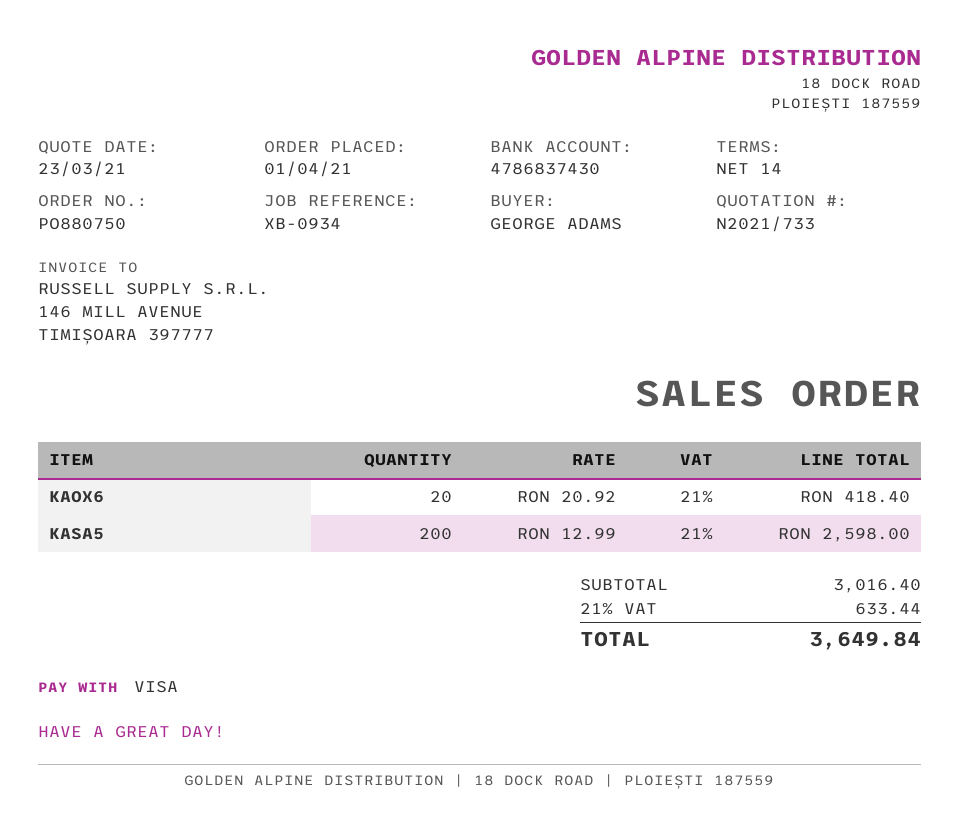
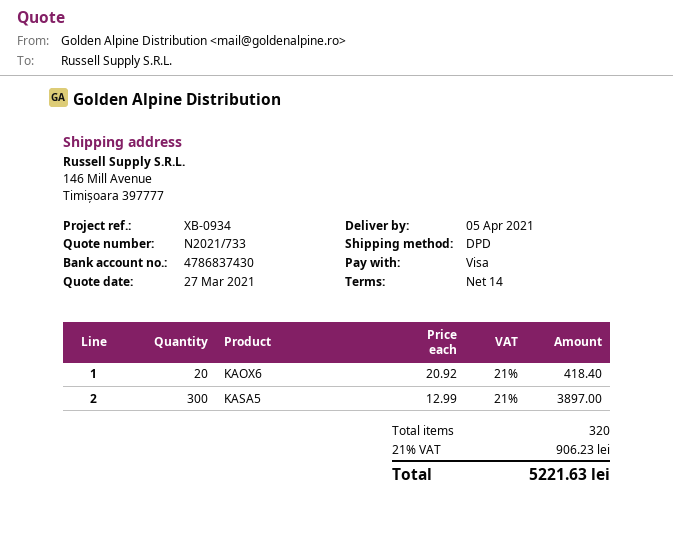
quote date: 2021-03-23 -> 2021-03-27
KASA5: 200 x 12.99 = 2598.00 -> 300 x 12.99 = 3897.00
tax: 21% = 633.44 -> 21% = 906.23
total: 3649.84 -> 5221.63

